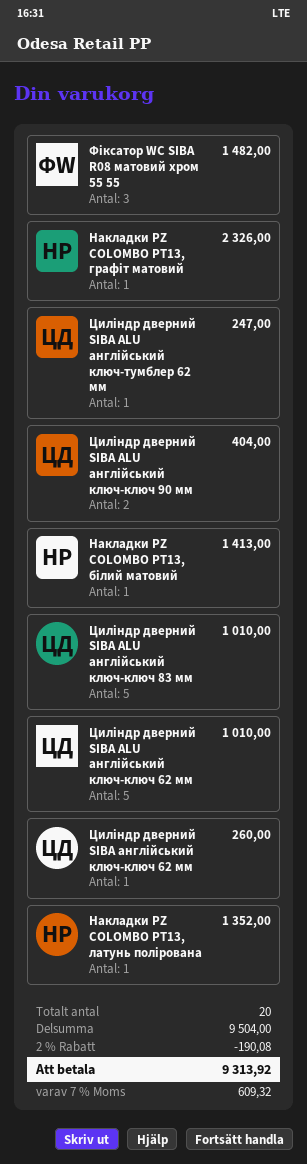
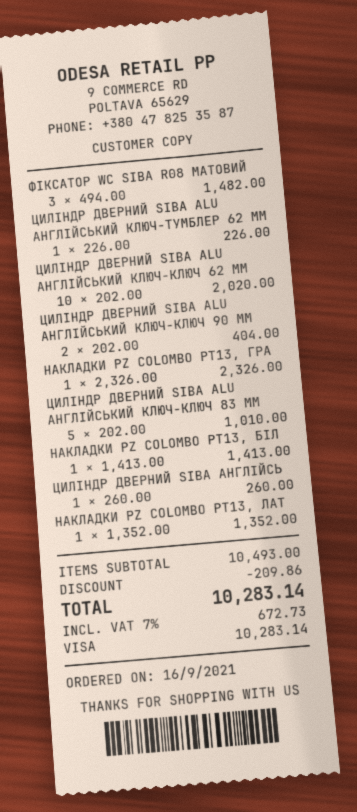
Циліндр дверний SIBA ALU англійський ключ-тумблер 62 мм: 1 for 247.00 -> 1 for 226.00
Циліндр дверний SIBA ALU англійський ключ-ключ 62 мм: 5 for 1010.00 -> 10 for 2020.00
subtotal: 9504.00 -> 10493.00
discount: 190.08 -> 209.86
tax: 7% = 609.32 -> 7% = 672.73
total: 9313.92 -> 10283.14

